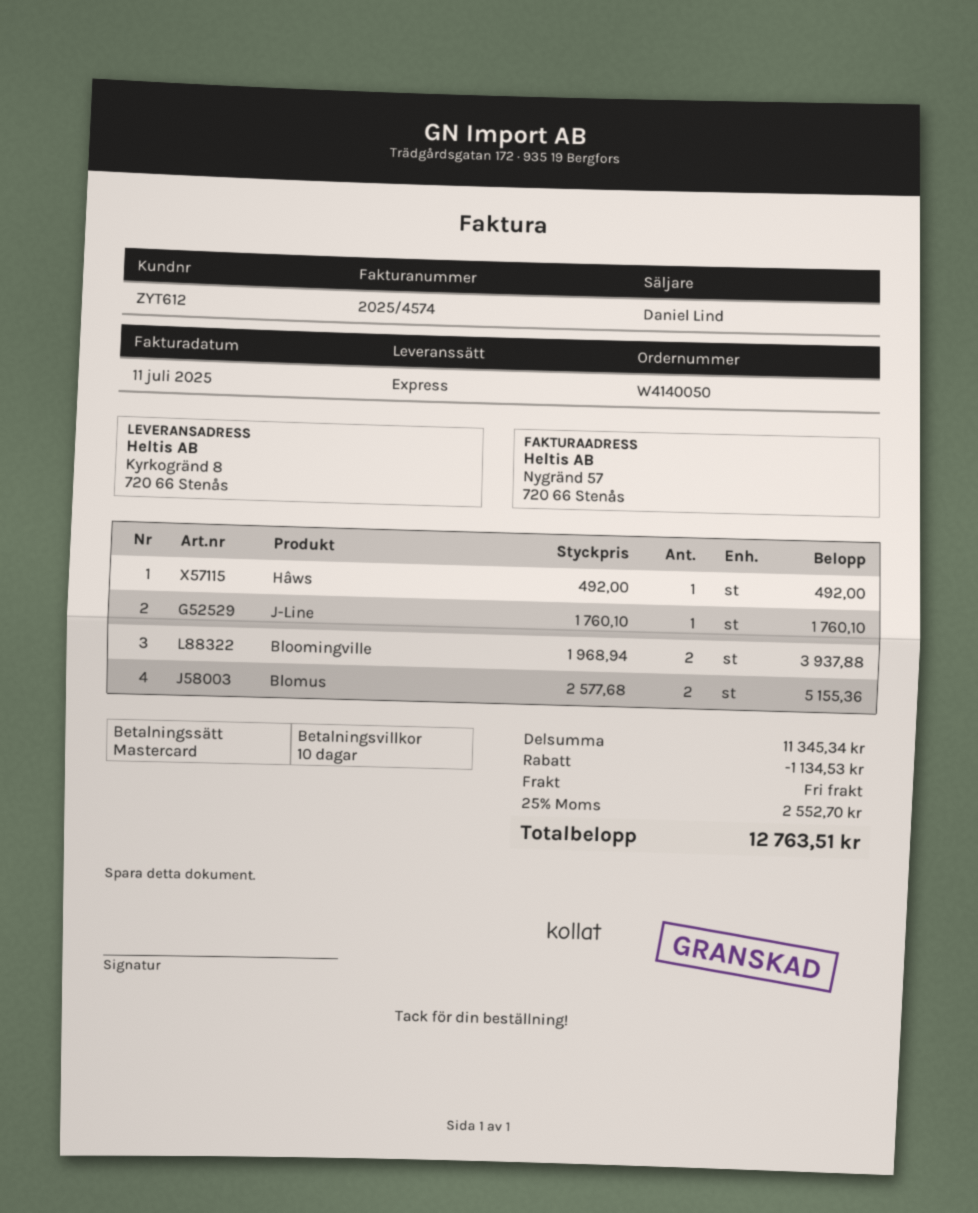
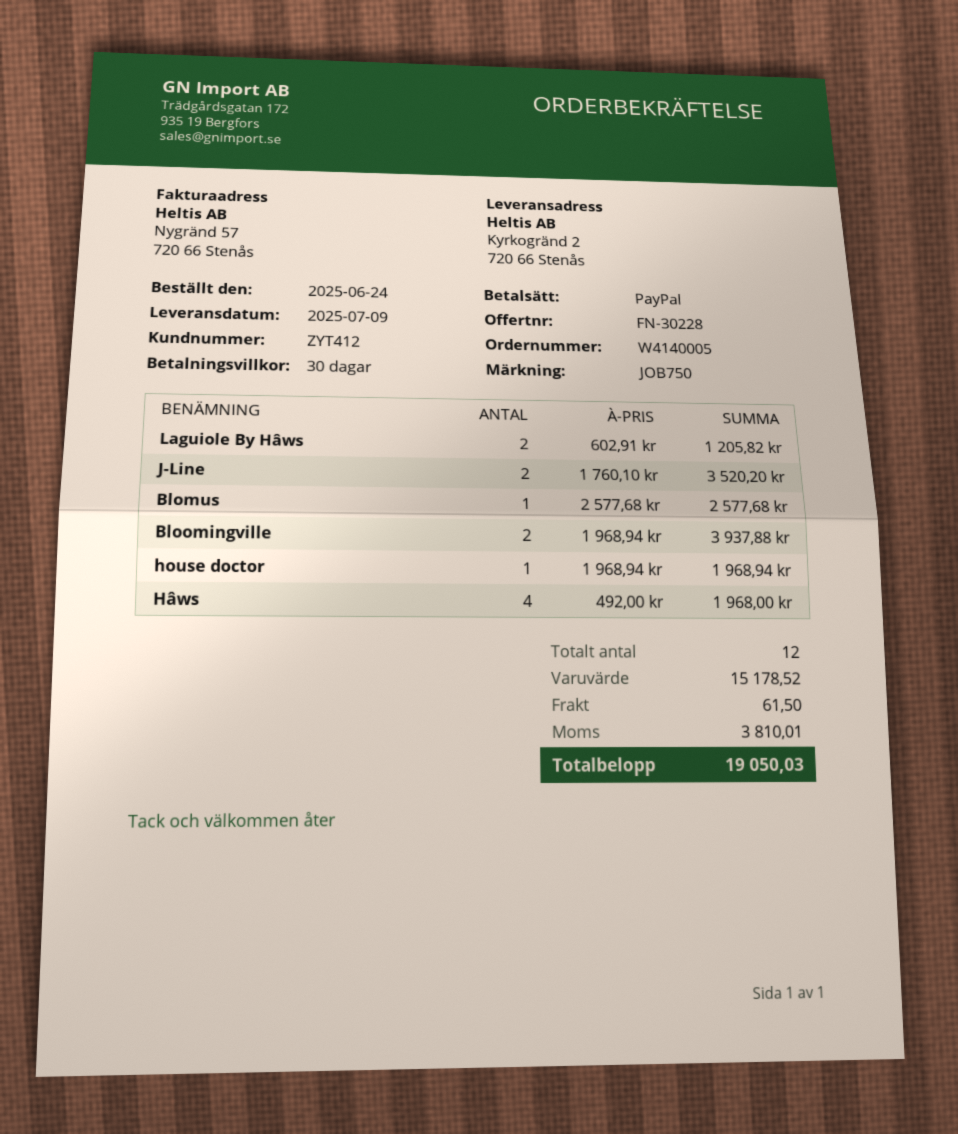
order number: W4140050 -> W4140005
payment terms: 10 days -> 30 days
customer number: ZYT612 -> ZYT412
payment method: Mastercard -> PayPal
ship to: Kyrkogränd 8, 720 66 Stenås -> Kyrkogränd 2, 720 66 Stenås
Hâws: 1 x 492.00 = 492.00 -> 4 x 492.00 = 1968.00
J-Line: 1 x 1760.10 = 1760.10 -> 2 x 1760.10 = 3520.20
Blomus: 2 x 2577.68 = 5155.36 -> 1 x 2577.68 = 2577.68
Laguiole By Hâws: none -> 2 x 602.91 = 1205.82
house doctor: none -> 1 x 1968.94 = 1968.94
subtotal: 11345.34 -> 15178.52
discount: 1134.53 -> none
shipping: 0.00 -> 61.50
tax: 2552.70 -> 3810.01
total: 12763.51 -> 19050.03

